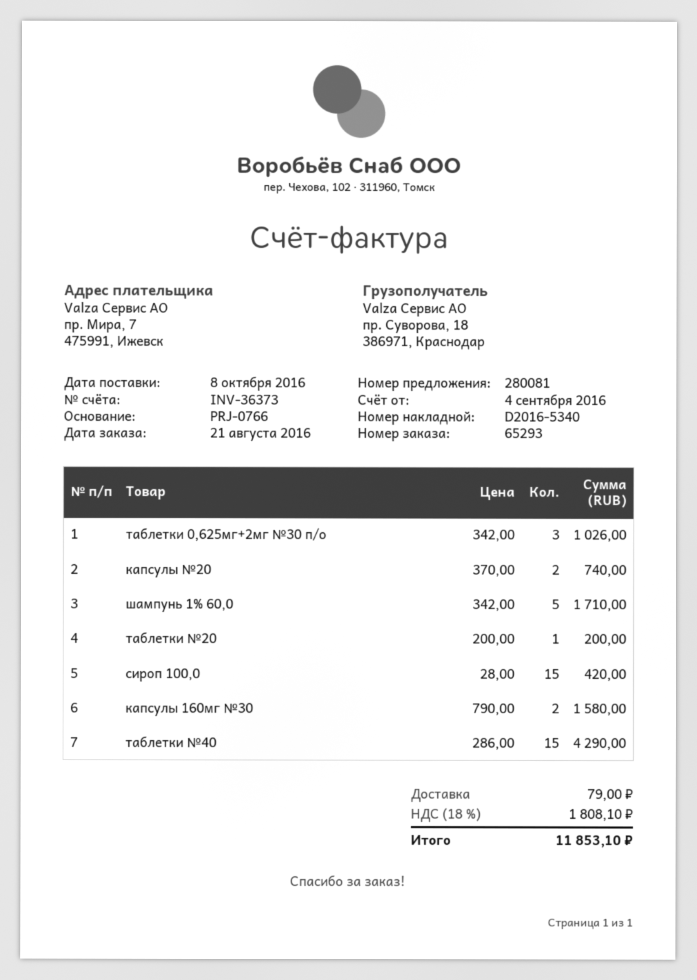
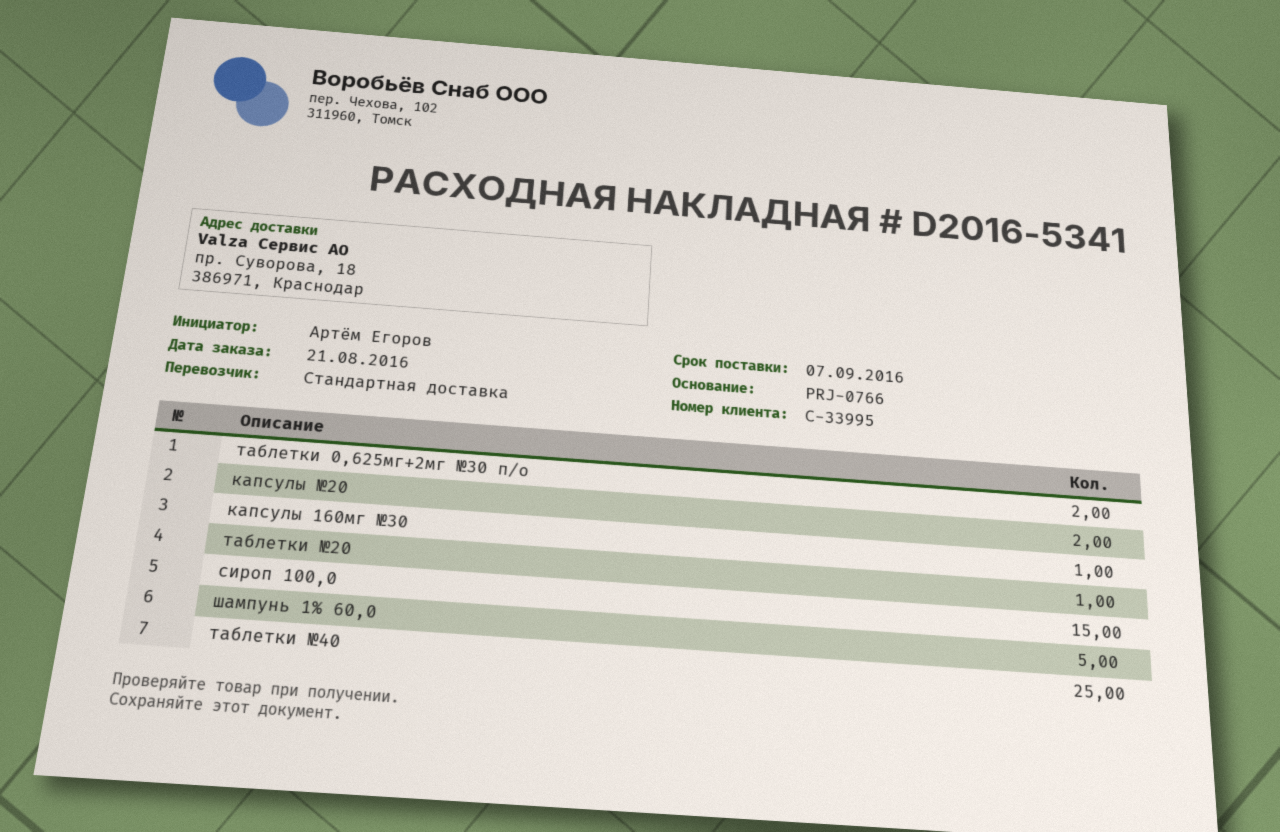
delivery note number: D2016-5340 -> D2016-5341
delivery date: 2016-10-08 -> 2016-09-07
таблетки 0,625мг+2мг №30 п/о: 3 -> 2
капсулы 160мг №30: 2 -> 1
таблетки №40: 15 -> 25

